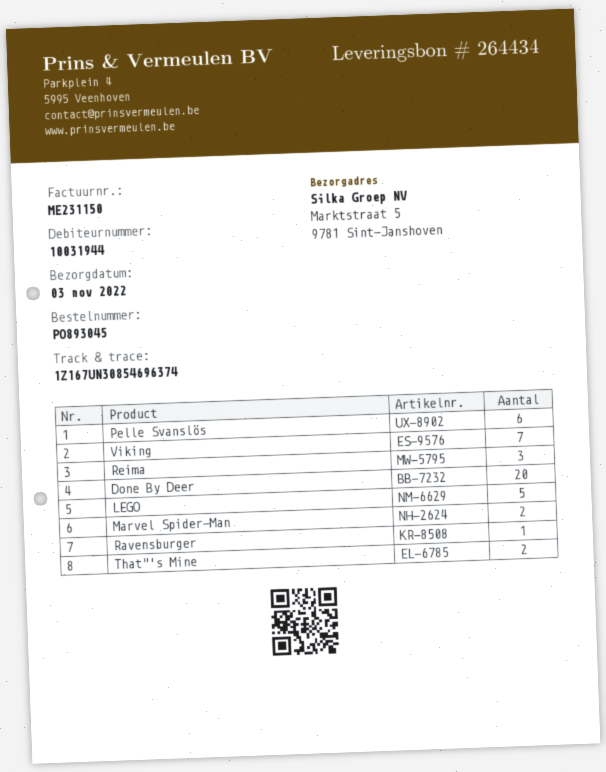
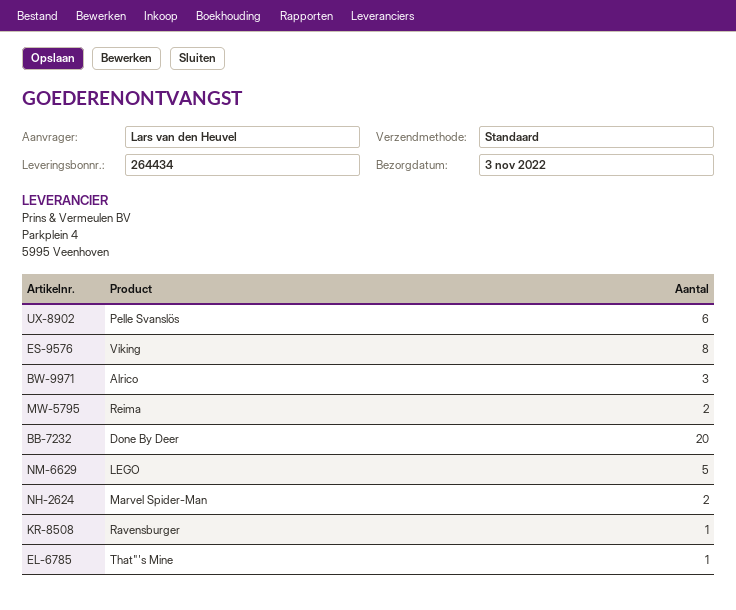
Viking: 7 -> 8
Reima: 3 -> 2
That"'s Mine: 2 -> 1
Alrico: none -> 3

